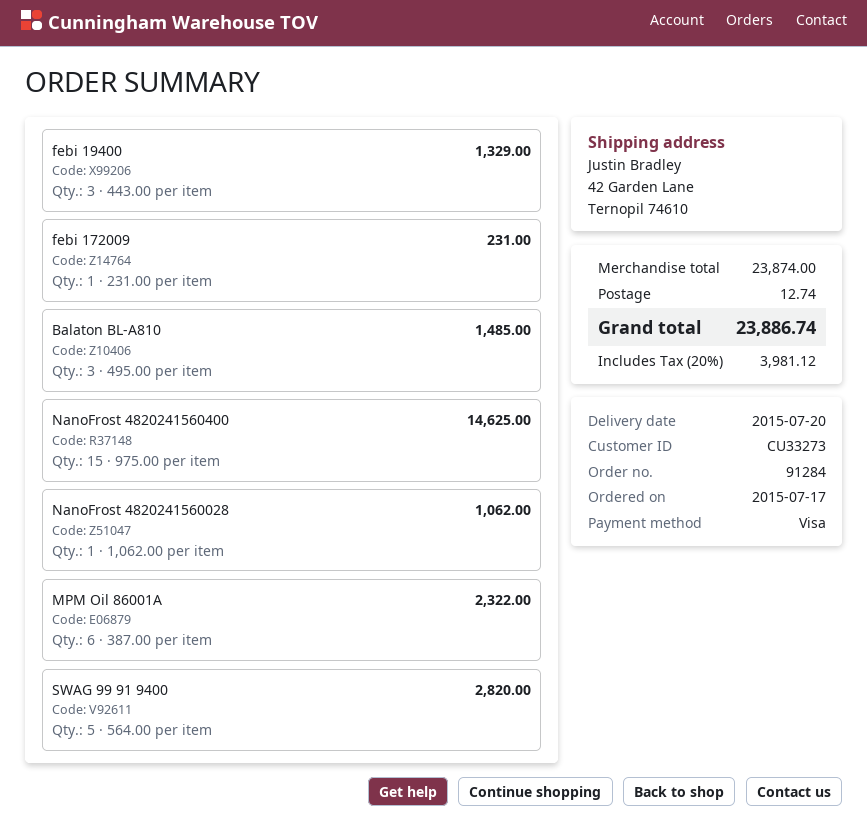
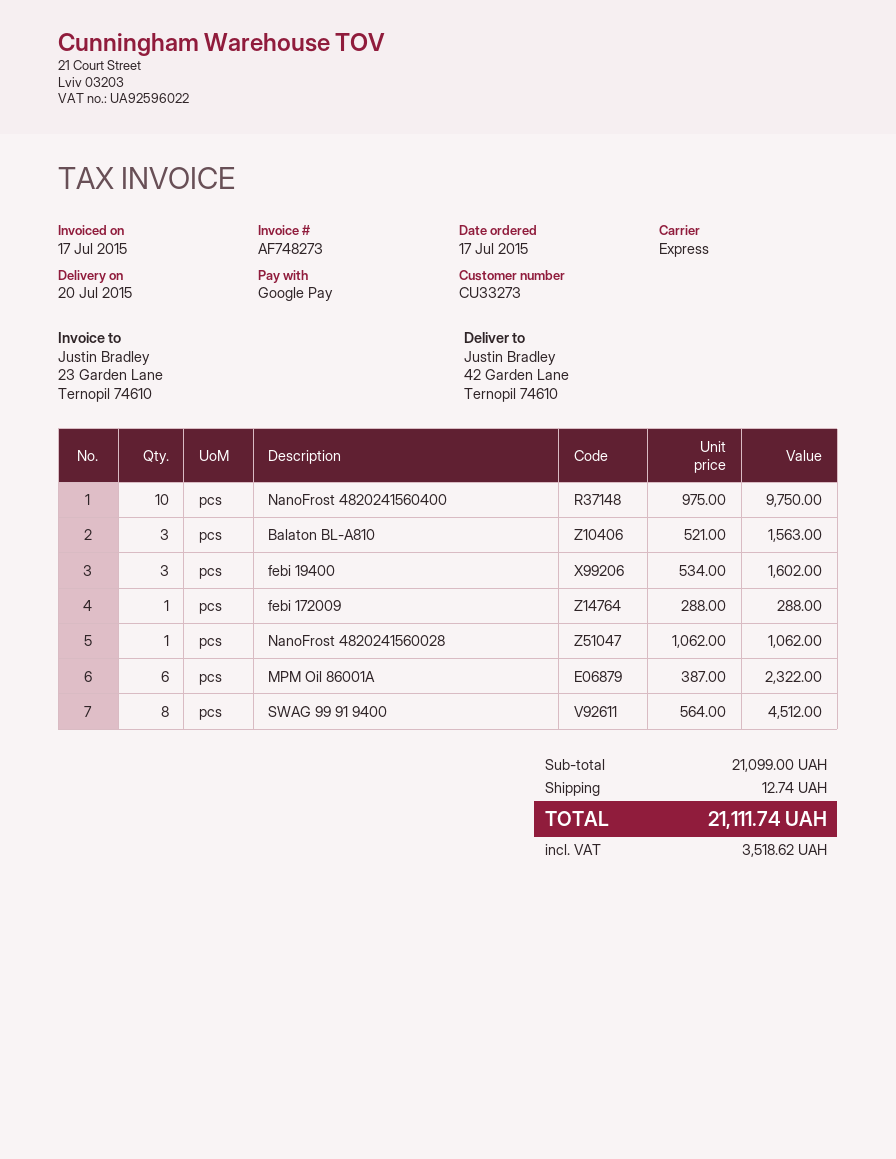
payment method: Visa -> Google Pay
febi 19400: 3 x 443.00 = 1329.00 -> 3 x 534.00 = 1602.00
febi 172009: 1 x 231.00 = 231.00 -> 1 x 288.00 = 288.00
Balaton BL-A810: 3 x 495.00 = 1485.00 -> 3 x 521.00 = 1563.00
NanoFrost 4820241560400: 15 x 975.00 = 14625.00 -> 10 x 975.00 = 9750.00
SWAG 99 91 9400: 5 x 564.00 = 2820.00 -> 8 x 564.00 = 4512.00
subtotal: 23874.00 -> 21099.00
tax: 3981.12 -> 3518.62
total: 23886.74 -> 21111.74

